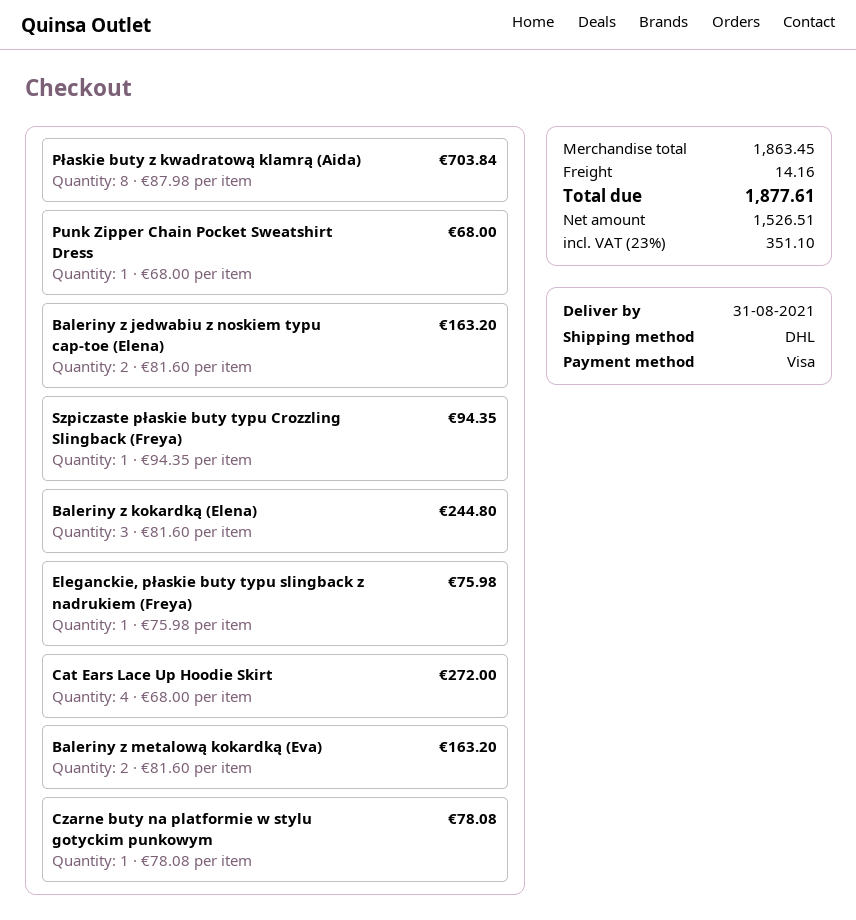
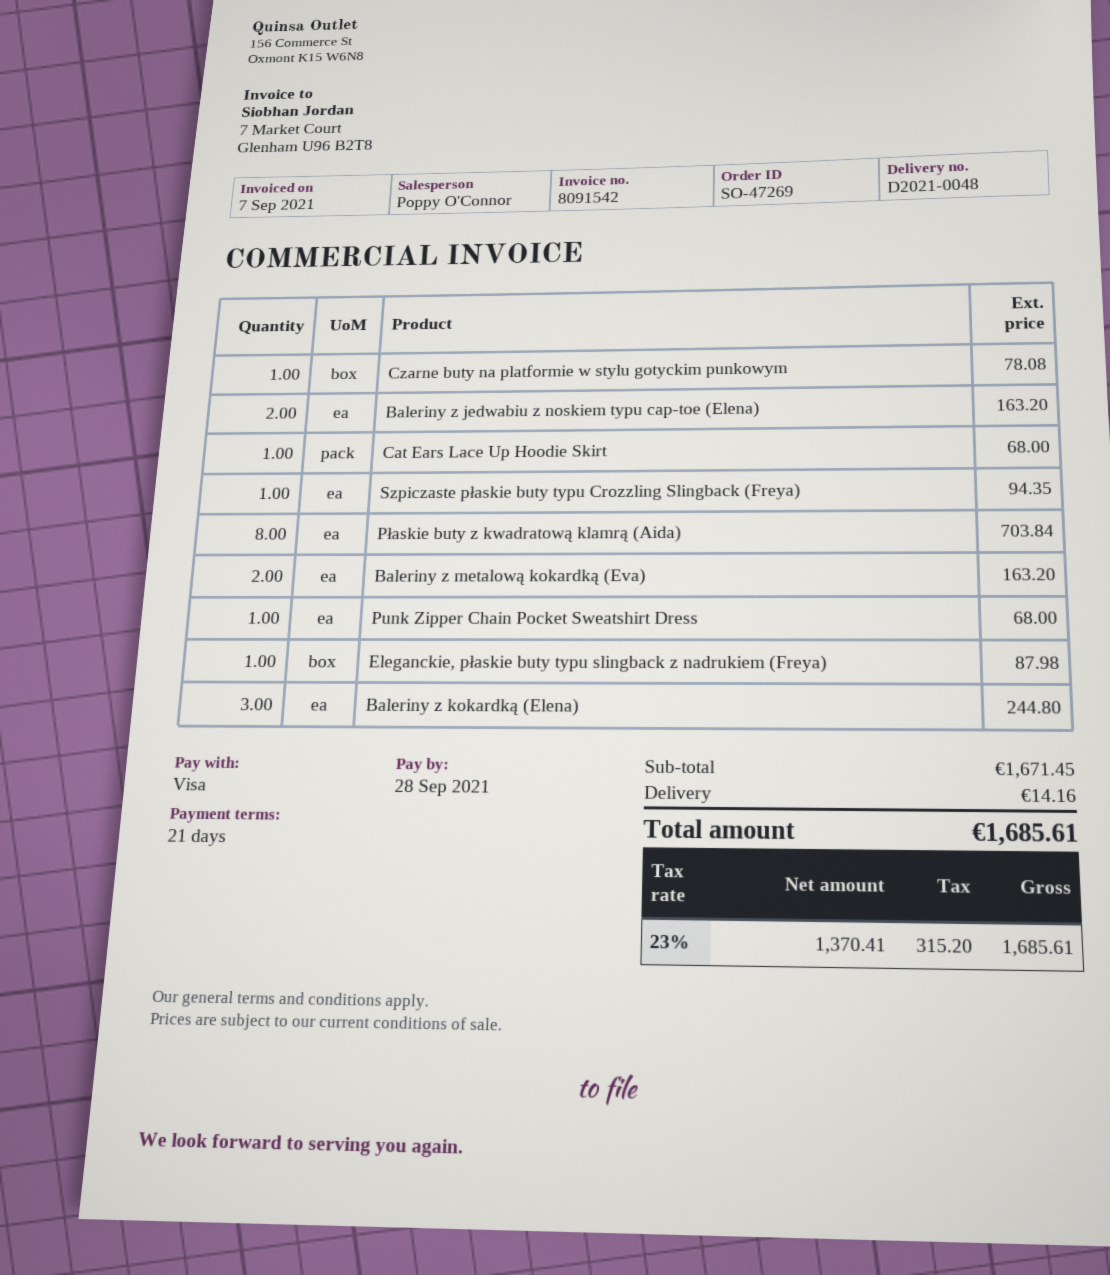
Eleganckie, płaskie buty typu slingback z nadrukiem (Freya): 1 for 75.98 -> 1 for 87.98
Cat Ears Lace Up Hoodie Skirt: 4 for 272.00 -> 1 for 68.00
subtotal: 1863.45 -> 1671.45
net: 1526.51 -> 1370.41
tax: 23% = 351.10 -> 23% = 315.20
total: 1877.61 -> 1685.61

